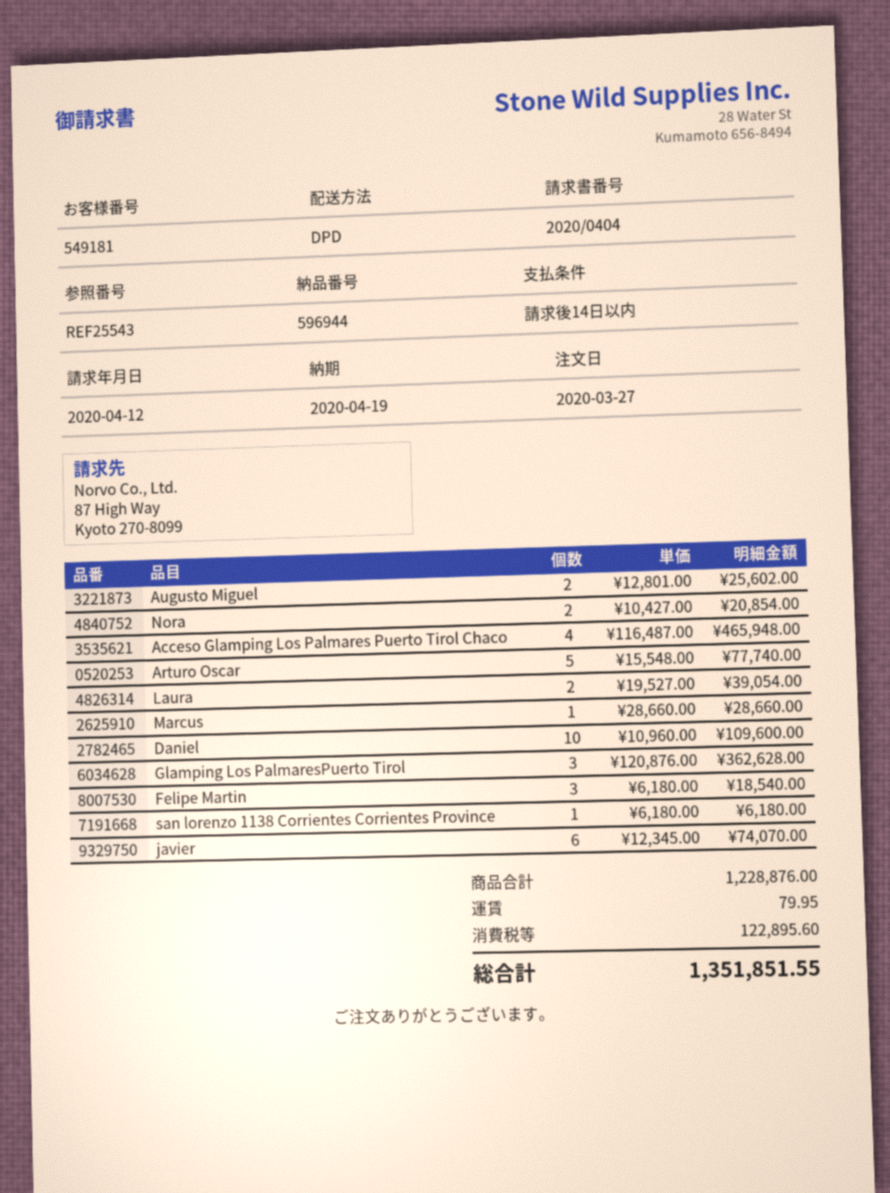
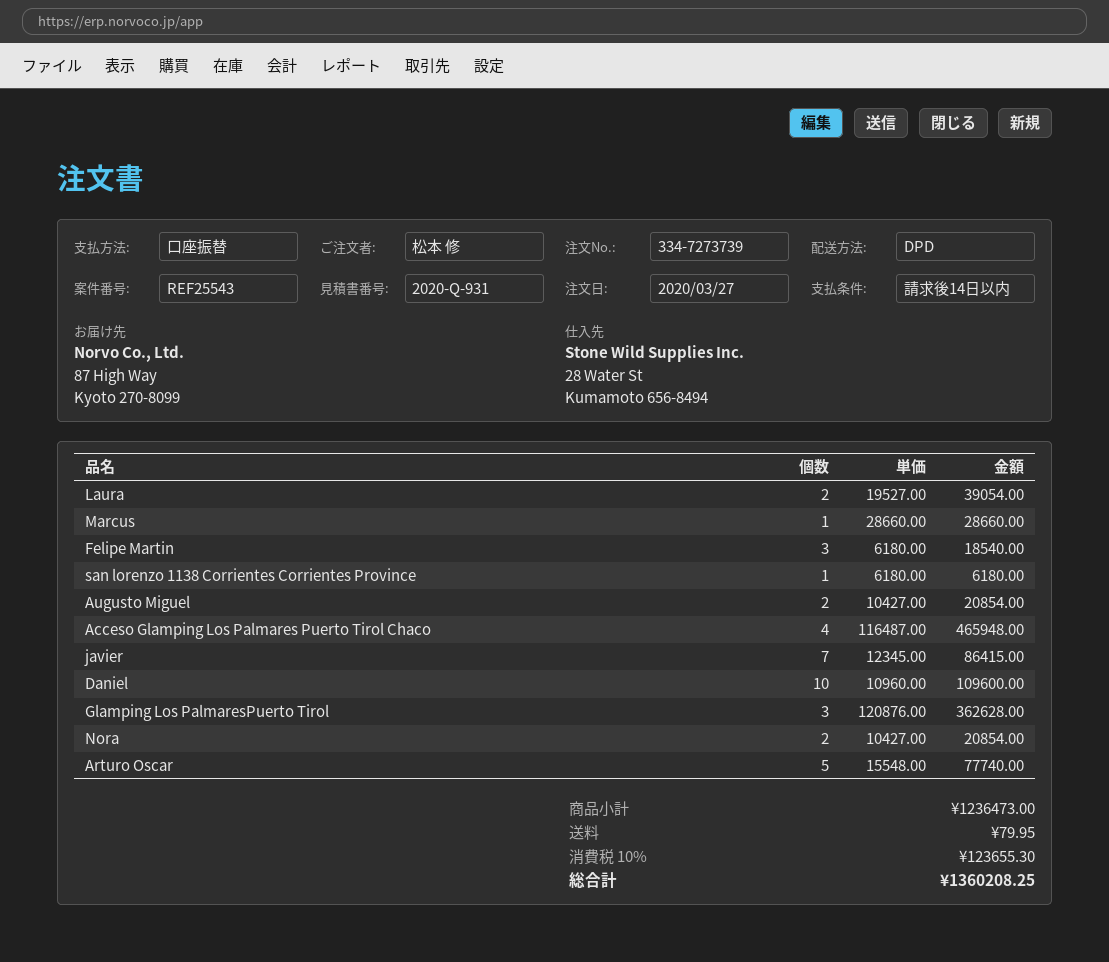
Augusto Miguel: 2 x 12801.00 = 25602.00 -> 2 x 10427.00 = 20854.00
javier: 6 x 12345.00 = 74070.00 -> 7 x 12345.00 = 86415.00
subtotal: 1228876.00 -> 1236473.00
tax: 122895.60 -> 123655.30
total: 1351851.55 -> 1360208.25

